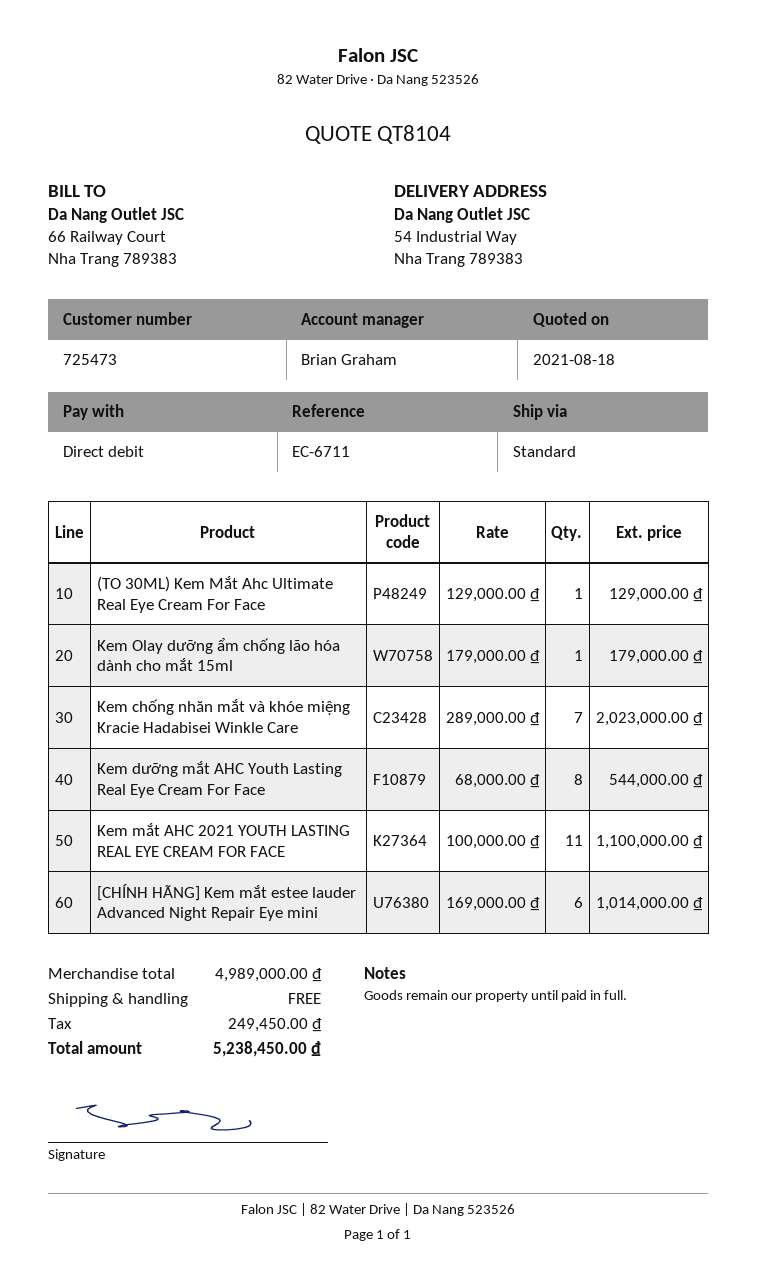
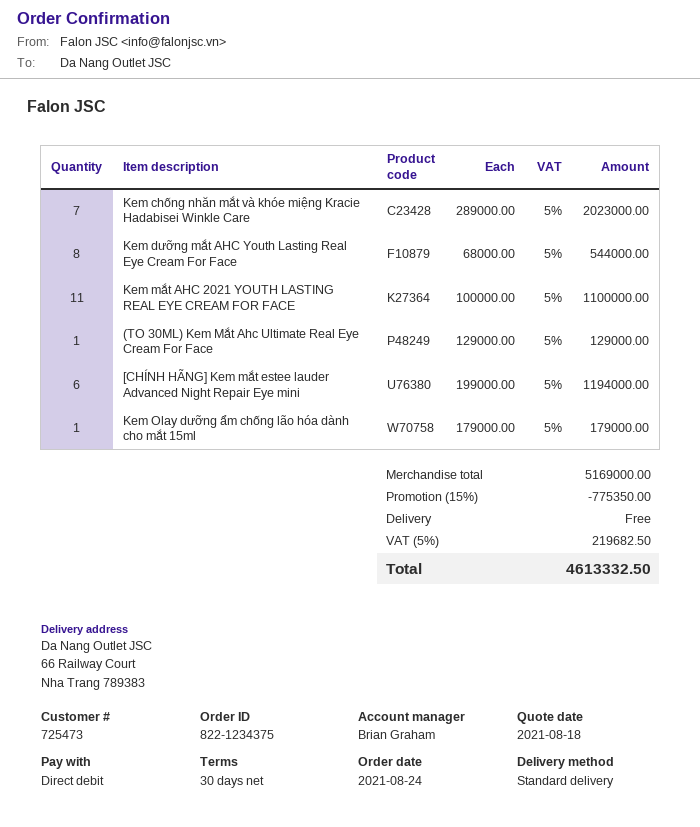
ship to: 54 Industrial Way, Nha Trang 789383 -> 66 Railway Court, Nha Trang 789383
[CHÍNH HÃNG] Kem mắt estee lauder Advanced Night Repair Eye mini: 6 x 169000.00 = 1014000.00 -> 6 x 199000.00 = 1194000.00
subtotal: 4989000.00 -> 5169000.00
discount: none -> 15% = 775350.00
tax: 249450.00 -> 219682.50
total: 5238450.00 -> 4613332.50

